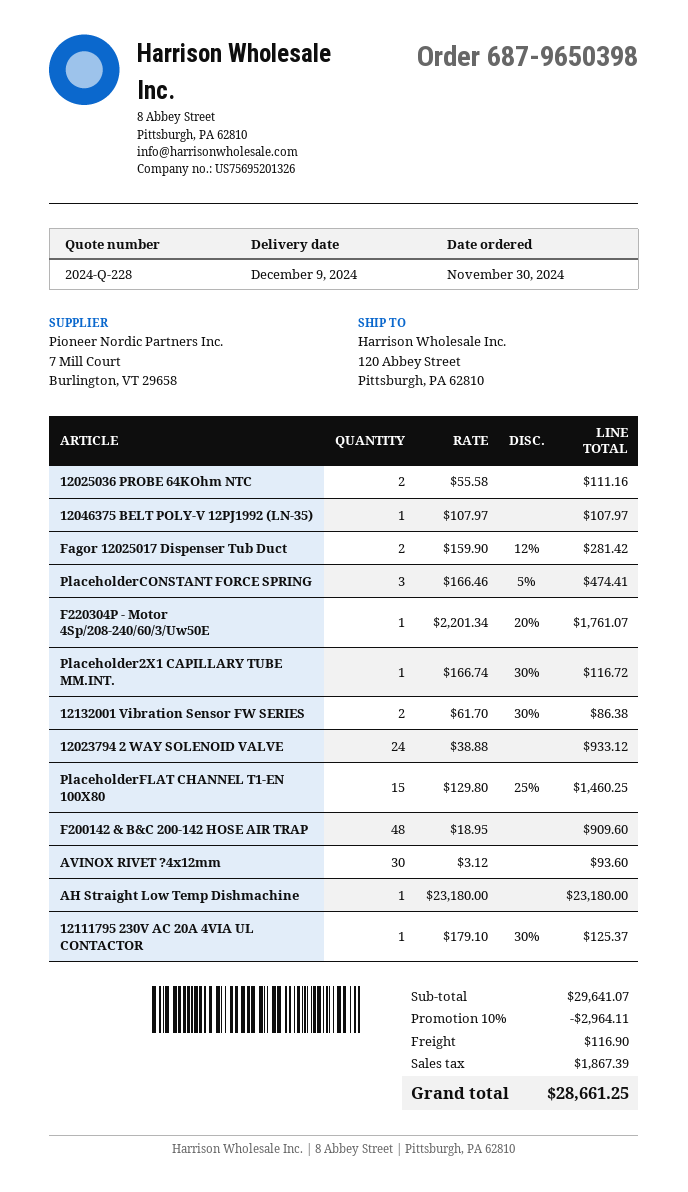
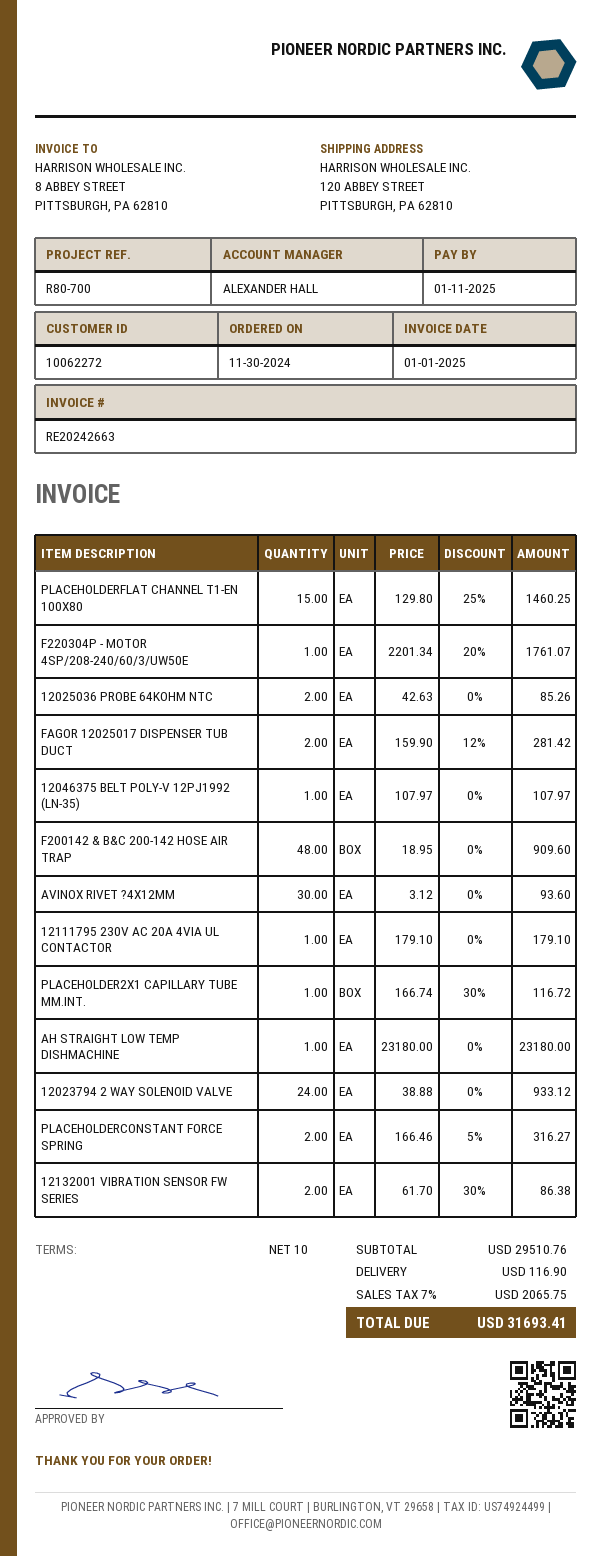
12025036 PROBE 64KOhm NTC: 2 x 55.58 = 111.16 -> 2 x 42.63 = 85.26
PlaceholderCONSTANT FORCE SPRING: 3 x 166.46 - 5% = 474.41 -> 2 x 166.46 - 5% = 316.27
12111795 230V AC 20A 4VIA UL CONTACTOR: 1 x 179.10 - 30% = 125.37 -> 1 x 179.10 = 179.10
subtotal: 29641.07 -> 29510.76
discount: 10% = 2964.11 -> none
tax: 1867.39 -> 2065.75
total: 28661.25 -> 31693.41

